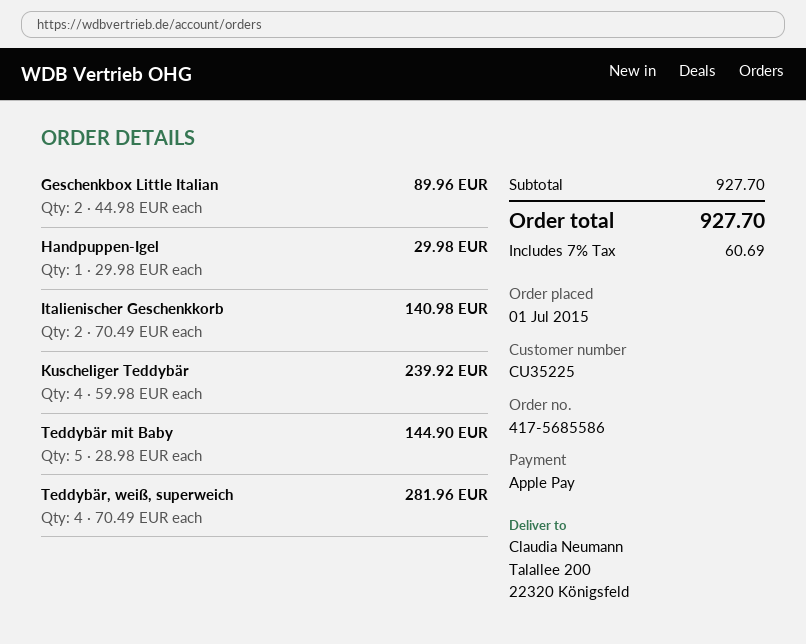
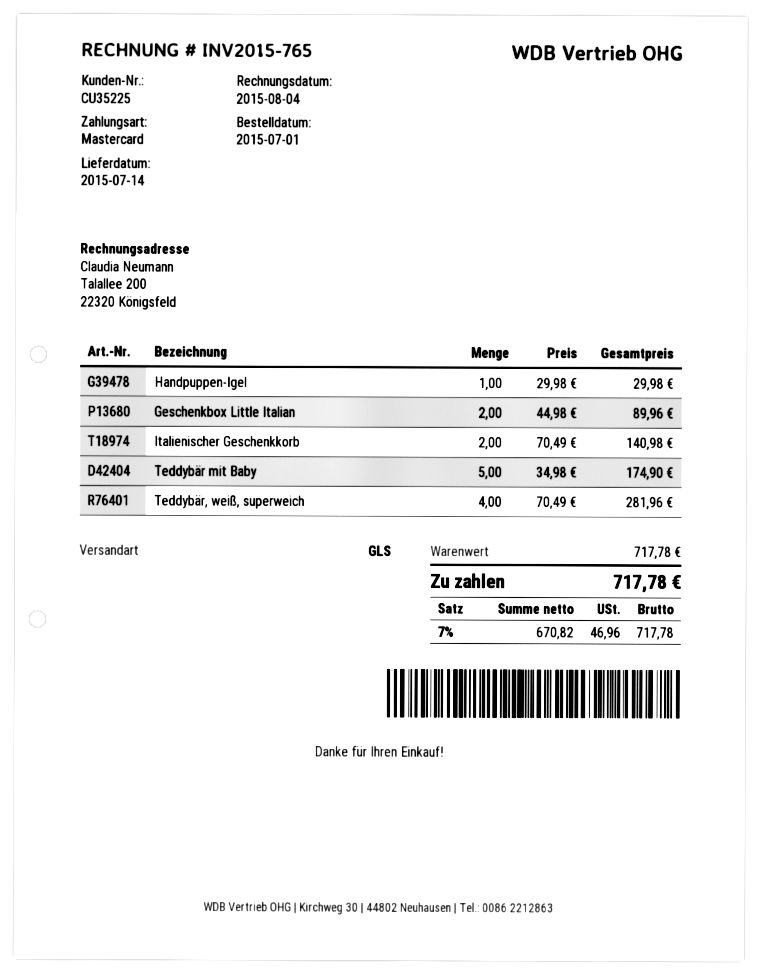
payment method: Apple Pay -> Mastercard
Kuscheliger Teddybär: 4 x 59.98 = 239.92 -> none
Teddybär mit Baby: 5 x 28.98 = 144.90 -> 5 x 34.98 = 174.90
subtotal: 927.70 -> 717.78
tax: 7% = 60.69 -> 7% = 46.96
total: 927.70 -> 717.78

